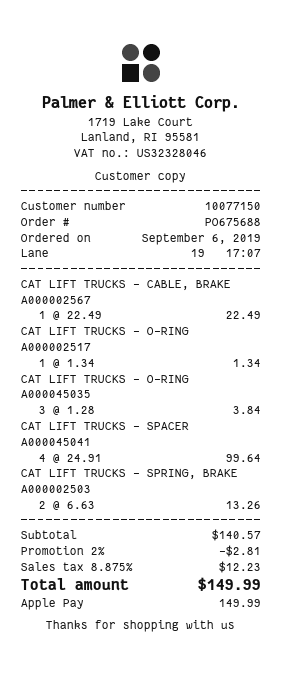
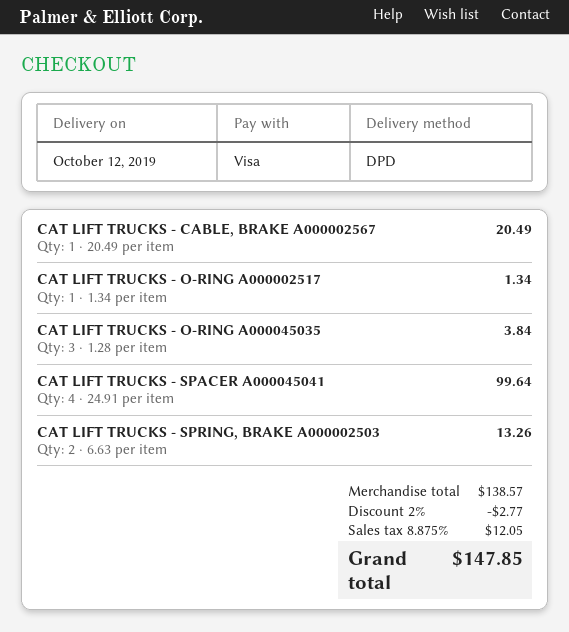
payment method: Apple Pay -> Visa
CAT LIFT TRUCKS - CABLE, BRAKE A000002567: 1 x 22.49 = 22.49 -> 1 x 20.49 = 20.49
subtotal: 140.57 -> 138.57
discount: 2% = 2.81 -> 2% = 2.77
tax: 8.875% = 12.23 -> 8.875% = 12.05
total: 149.99 -> 147.85

